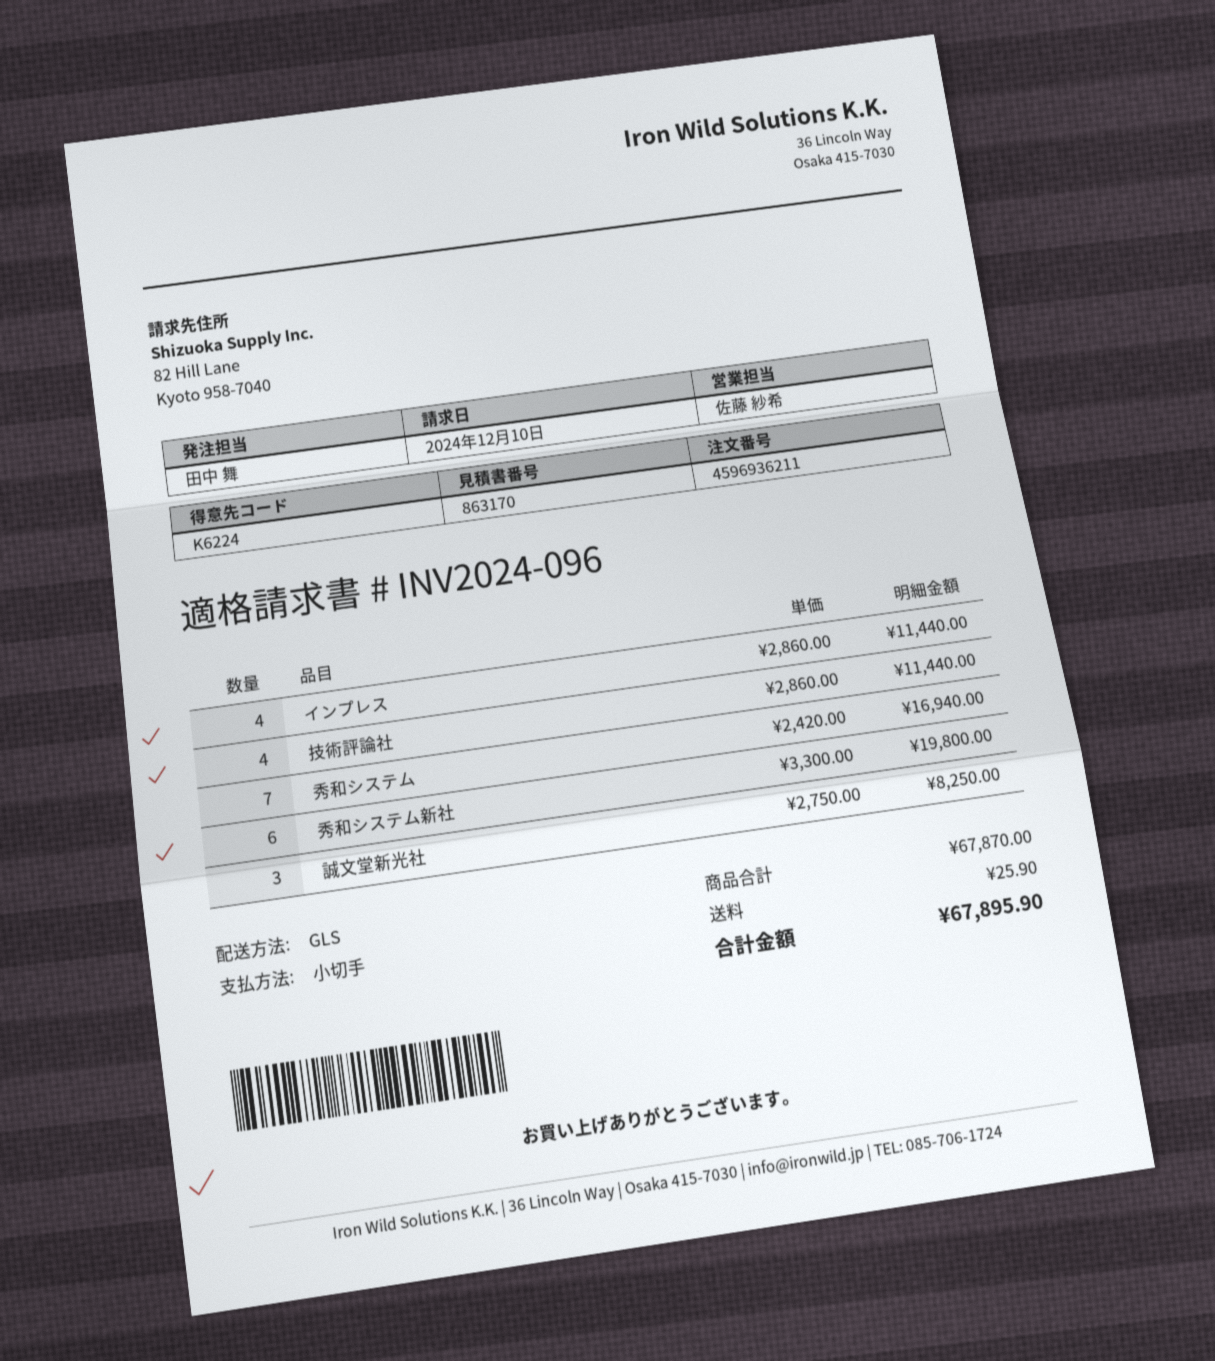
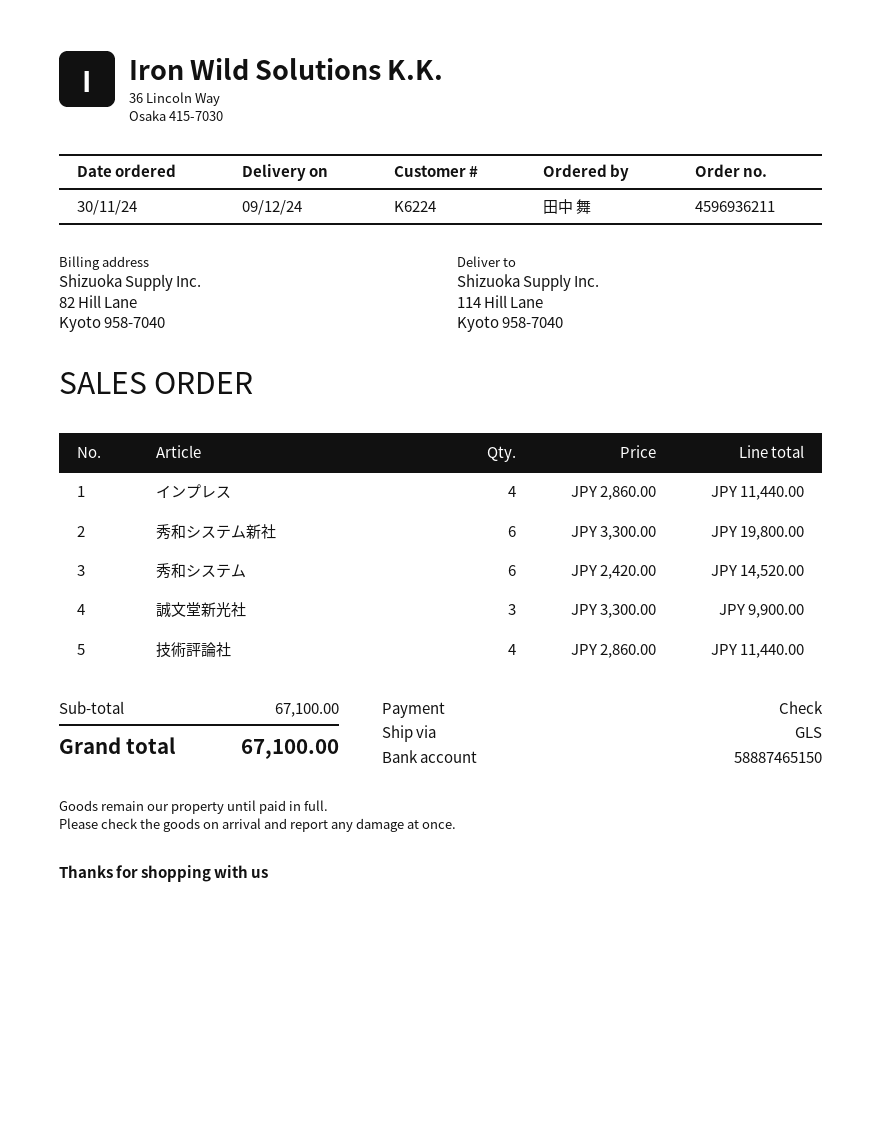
秀和システム: 7 x 2420.00 = 16940.00 -> 6 x 2420.00 = 14520.00
誠文堂新光社: 3 x 2750.00 = 8250.00 -> 3 x 3300.00 = 9900.00
subtotal: 67870.00 -> 67100.00
shipping: 25.90 -> none
total: 67895.90 -> 67100.00

